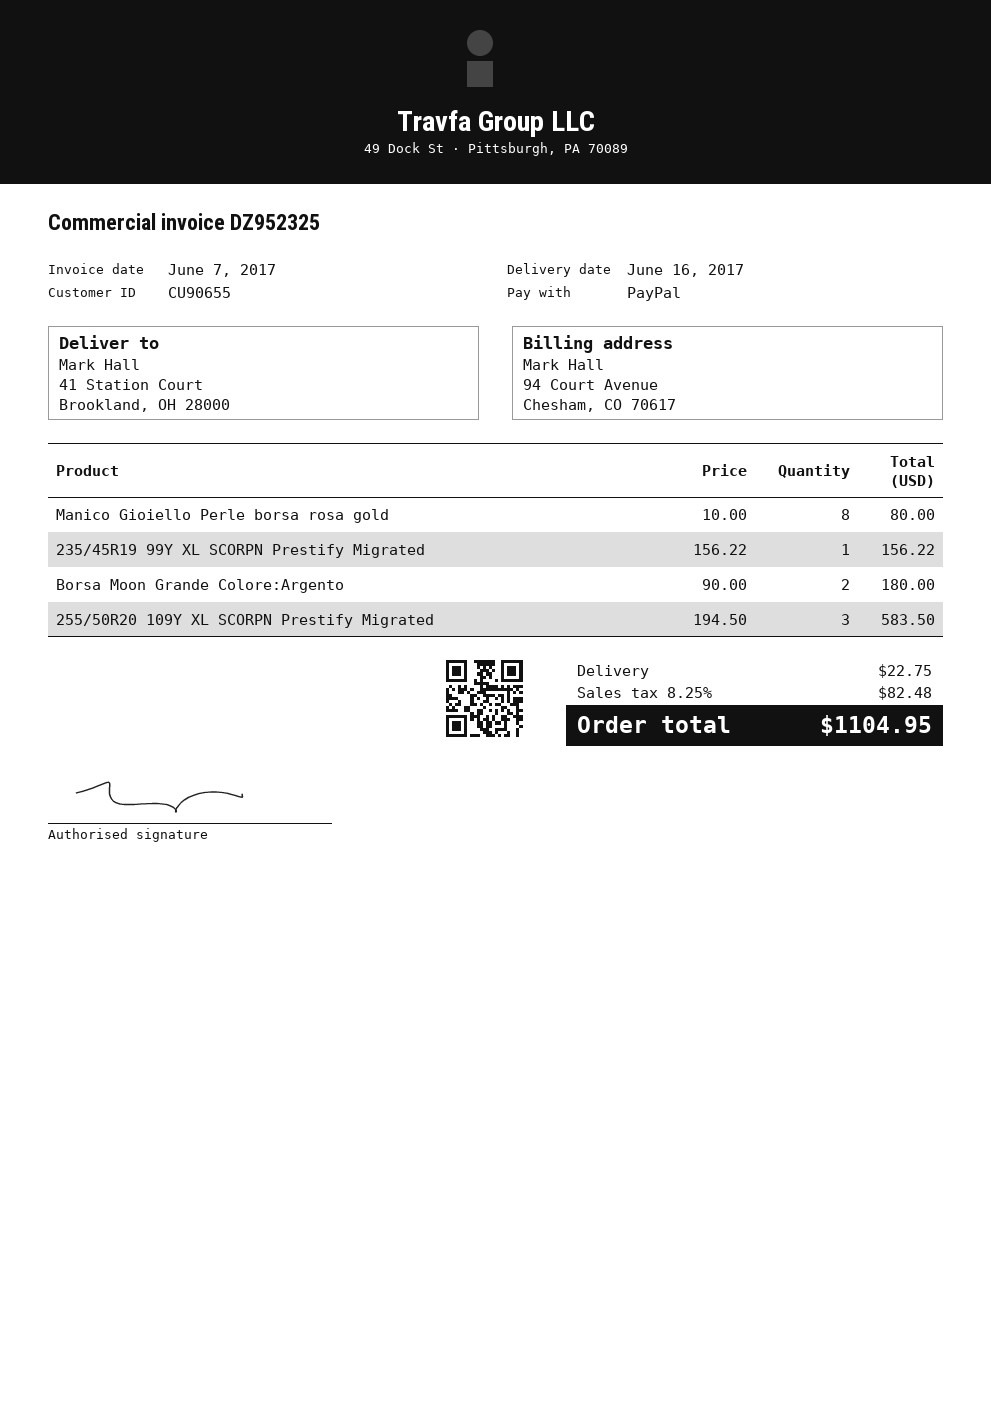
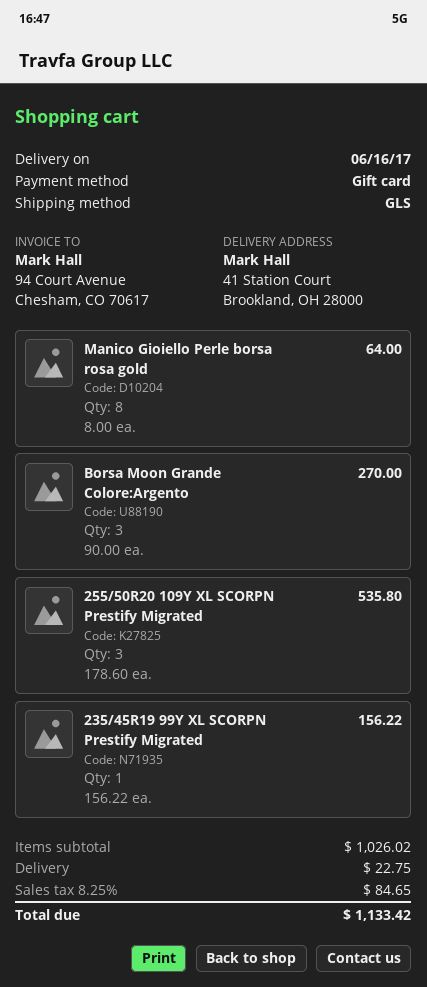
payment method: PayPal -> gift card
Manico Gioiello Perle borsa rosa gold: 8 x 10.00 = 80.00 -> 8 x 8.00 = 64.00
Borsa Moon Grande Colore:Argento: 2 x 90.00 = 180.00 -> 3 x 90.00 = 270.00
255/50R20 109Y XL SCORPN Prestify Migrated: 3 x 194.50 = 583.50 -> 3 x 178.60 = 535.80
tax: 8.25% = 82.48 -> 8.25% = 84.65
total: 1104.95 -> 1133.42

